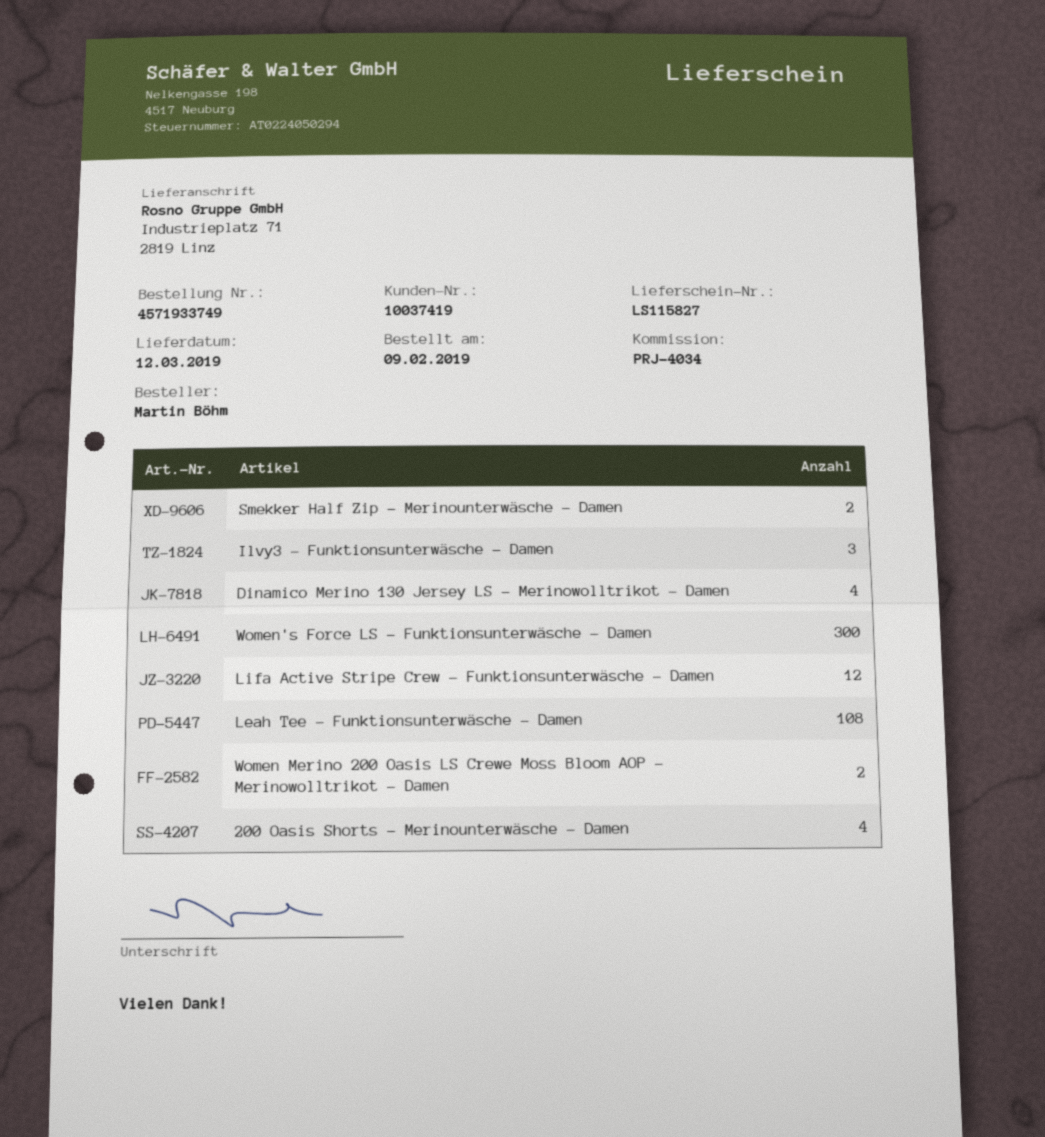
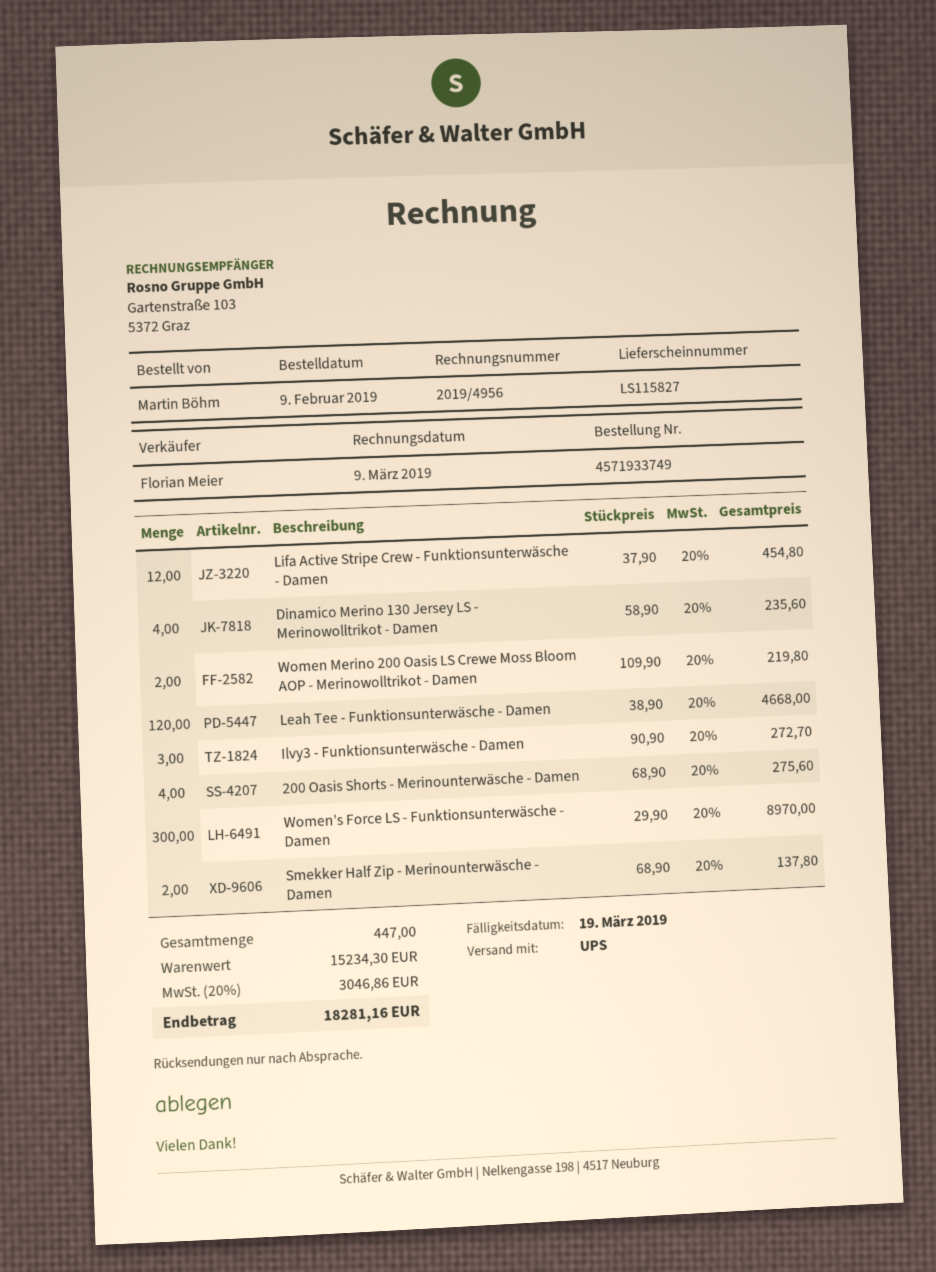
Leah Tee - Funktionsunterwäsche - Damen: 108 -> 120

